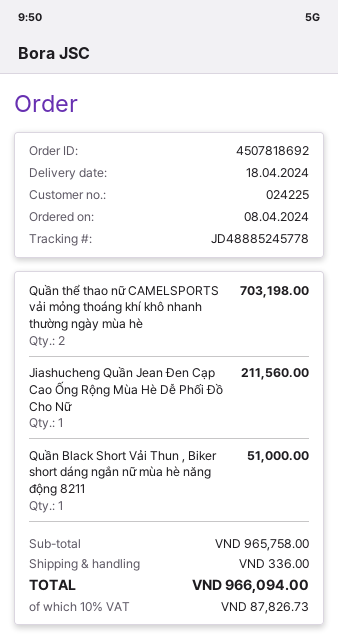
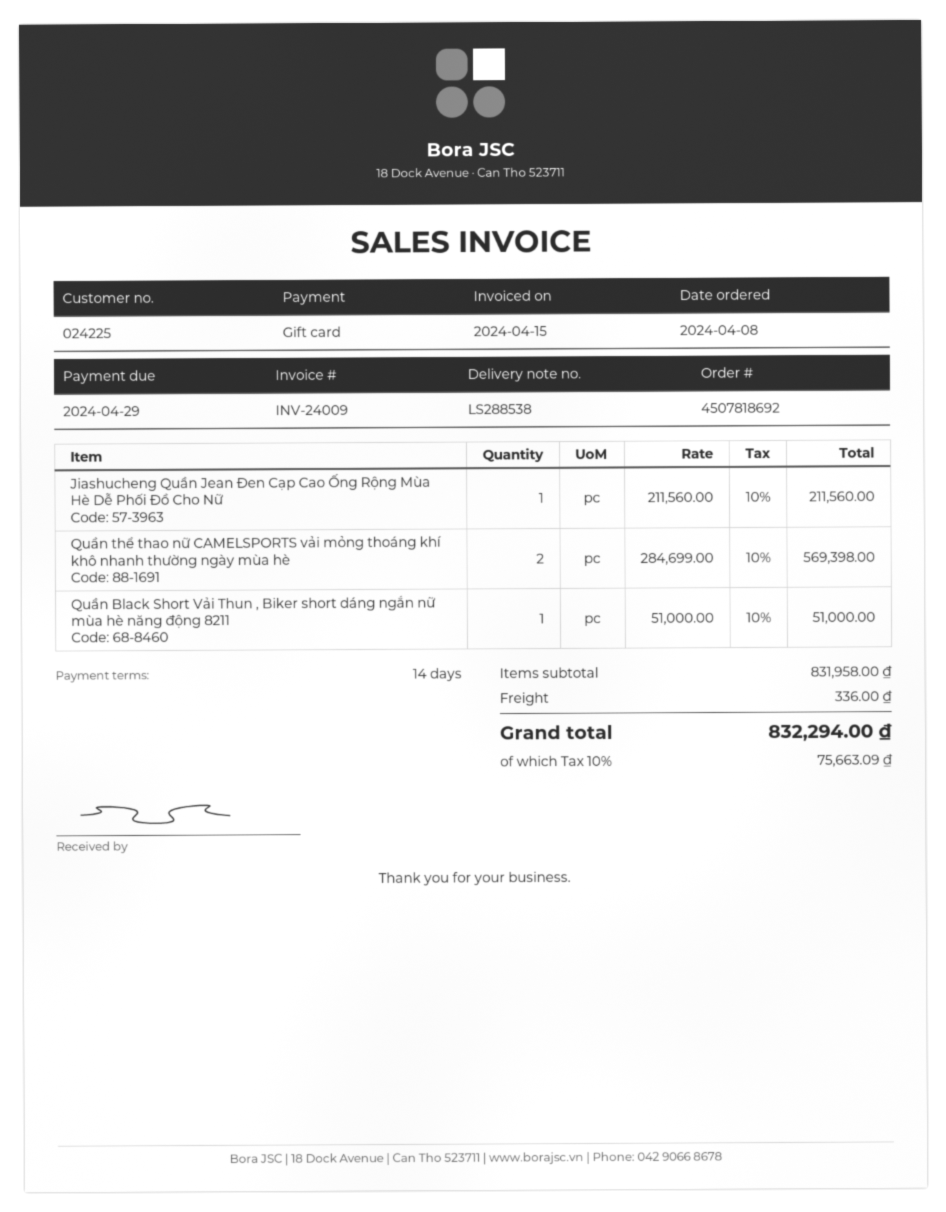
Quần thể thao nữ CAMELSPORTS vải mỏng thoáng khí khô nhanh thường ngày mùa hè: 2 for 703198.00 -> 2 for 569398.00
subtotal: 965758.00 -> 831958.00
tax: 10% = 87826.73 -> 10% = 75663.09
total: 966094.00 -> 832294.00

